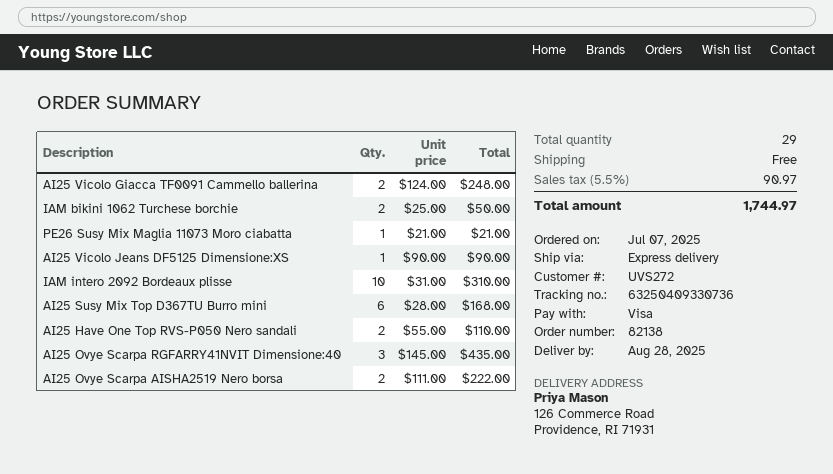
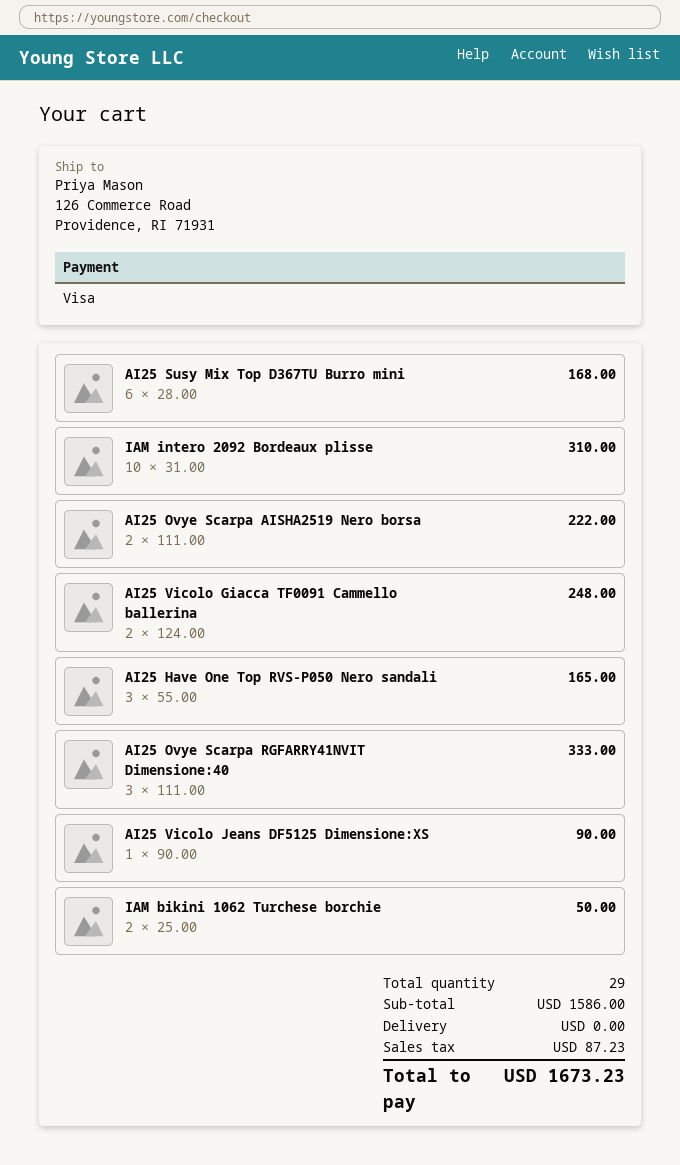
PE26 Susy Mix Maglia 11073 Moro ciabatta: 1 x 21.00 = 21.00 -> none
AI25 Have One Top RVS-P050 Nero sandali: 2 x 55.00 = 110.00 -> 3 x 55.00 = 165.00
AI25 Ovye Scarpa RGFARRY41NVIT Dimensione:40: 3 x 145.00 = 435.00 -> 3 x 111.00 = 333.00
tax: 90.97 -> 87.23
total: 1744.97 -> 1673.23

